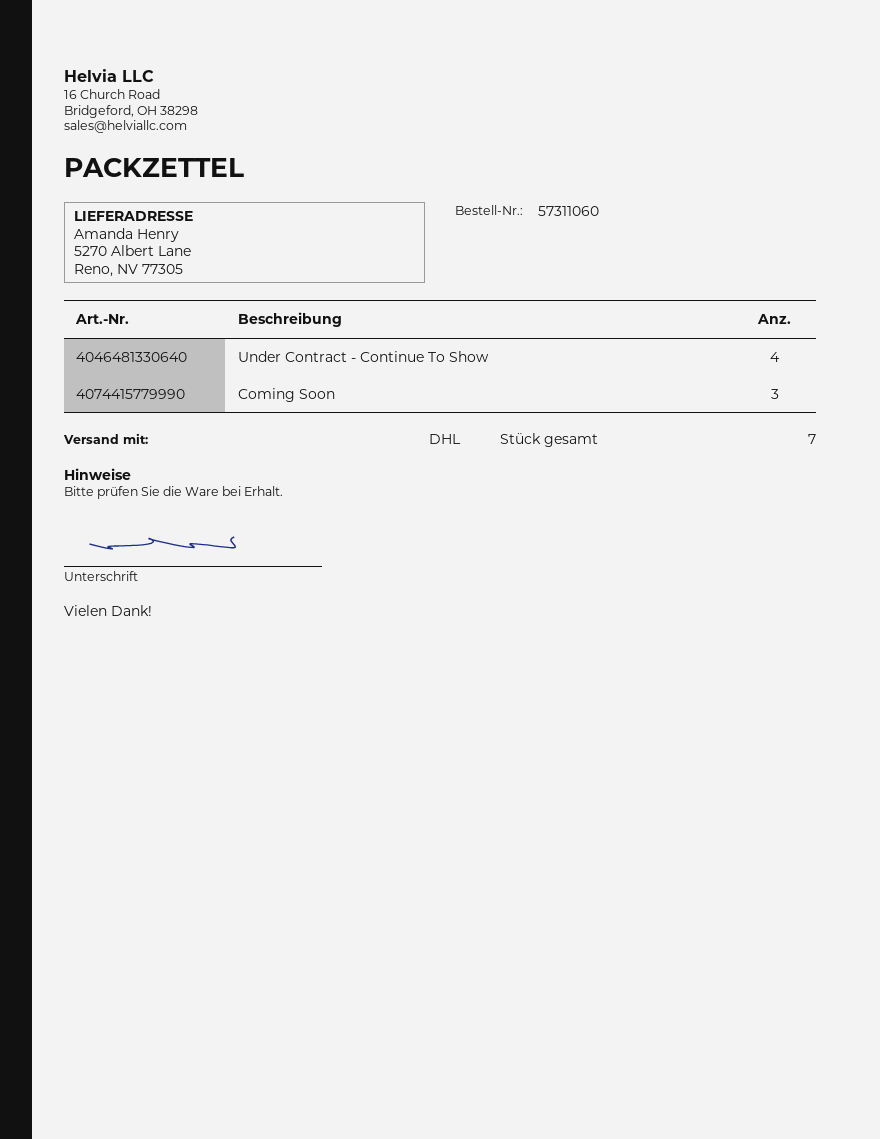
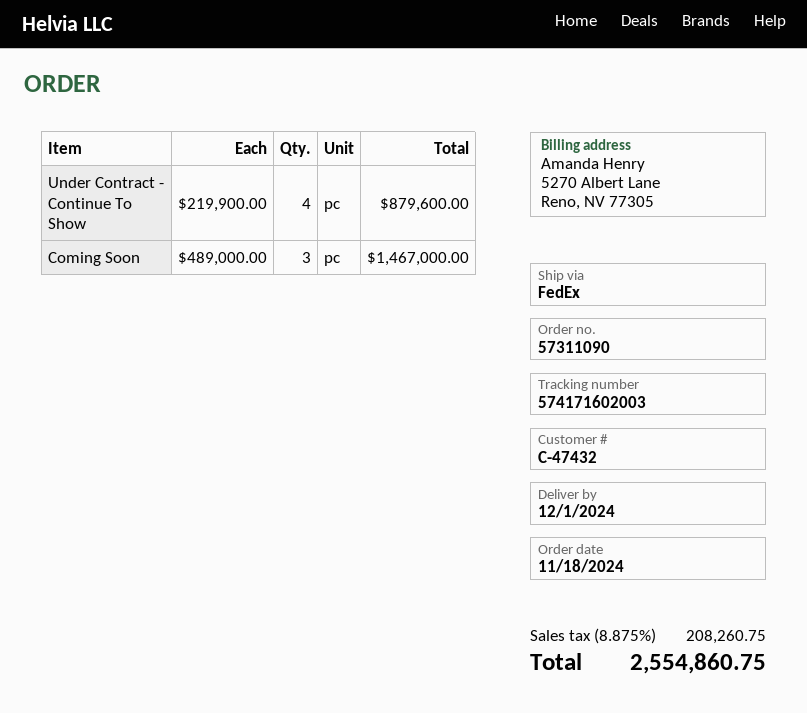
order number: 57311060 -> 57311090
shipping method: DHL -> FedEx

